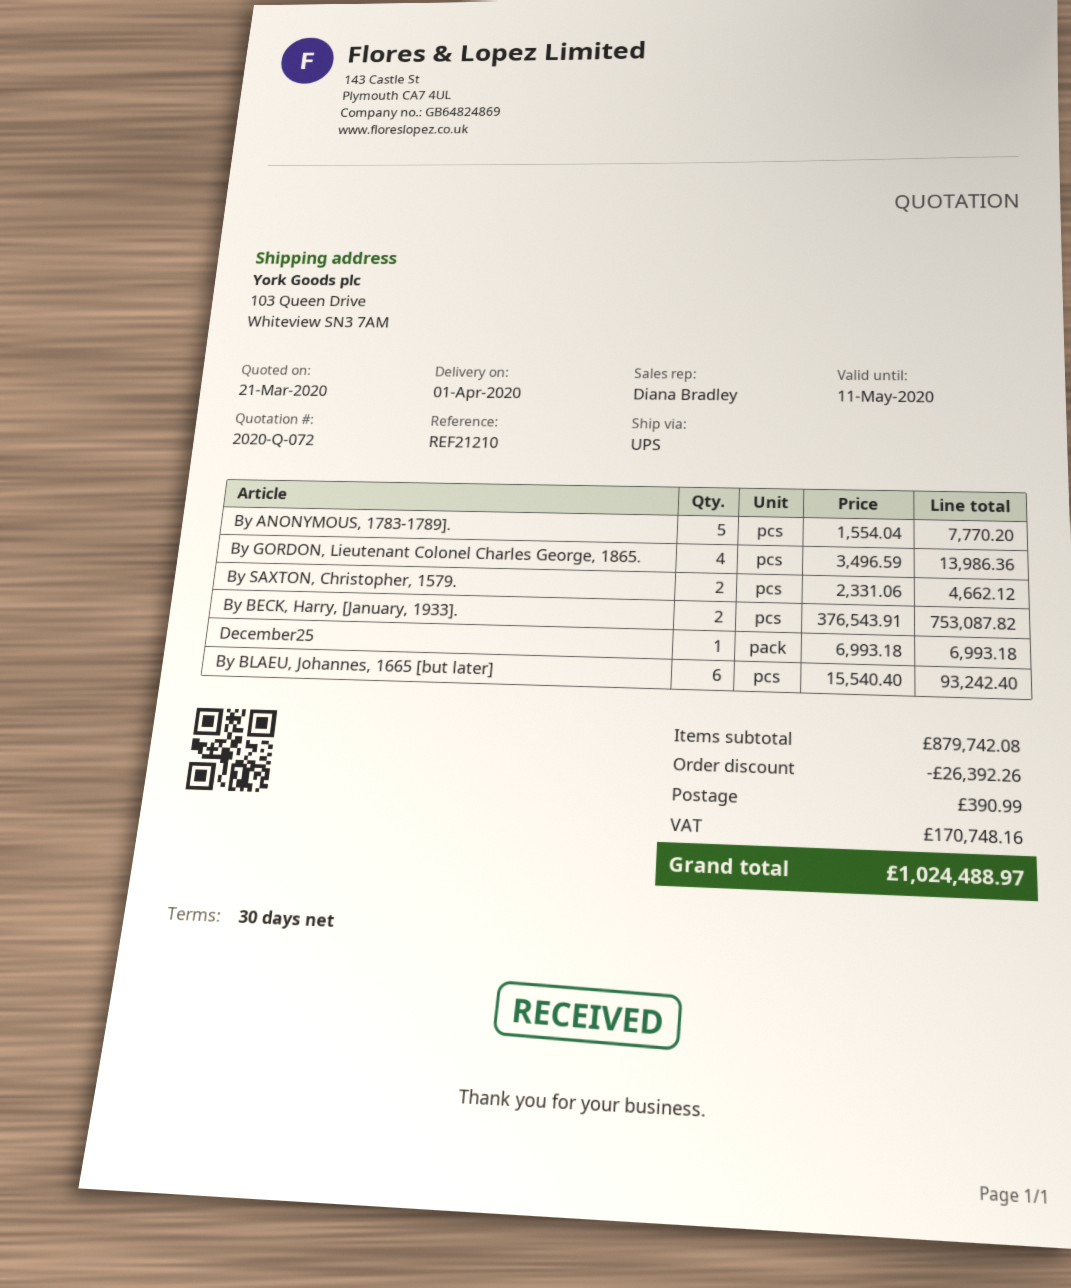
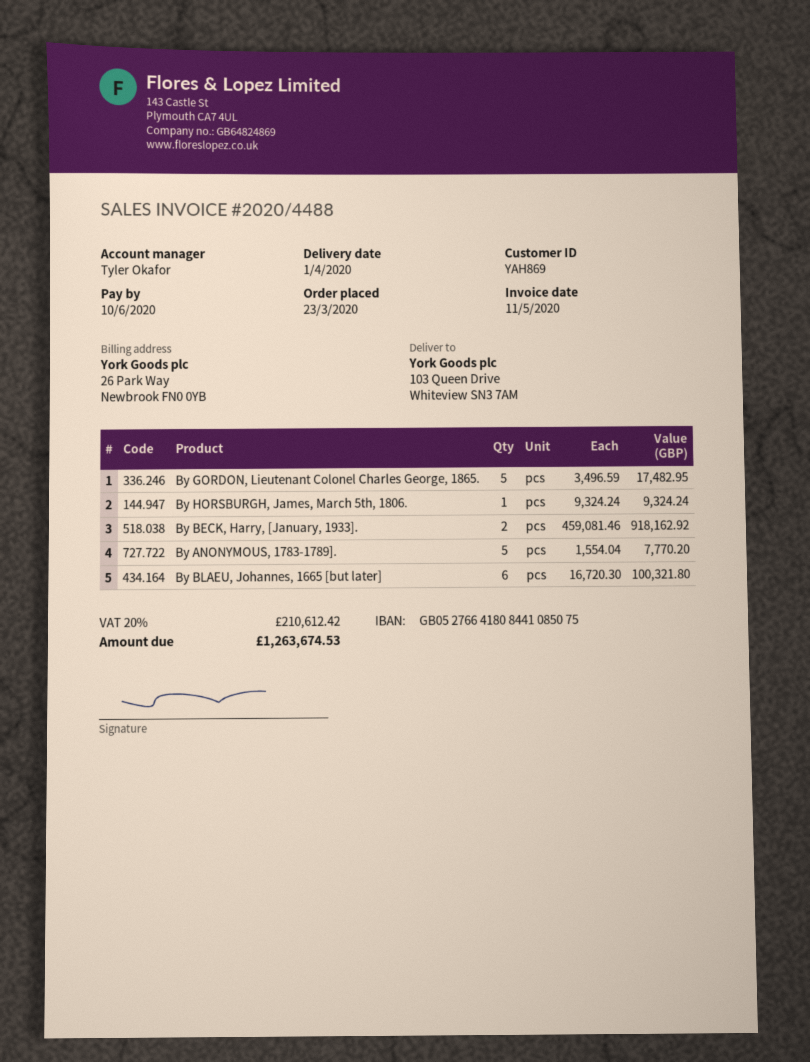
sales rep: Diana Bradley -> Tyler Okafor
By GORDON, Lieutenant Colonel Charles George, 1865.: 4 x 3496.59 = 13986.36 -> 5 x 3496.59 = 17482.95
By SAXTON, Christopher, 1579.: 2 x 2331.06 = 4662.12 -> none
By BECK, Harry, [January, 1933].: 2 x 376543.91 = 753087.82 -> 2 x 459081.46 = 918162.92
December25: 1 x 6993.18 = 6993.18 -> none
By BLAEU, Johannes, 1665 [but later]: 6 x 15540.40 = 93242.40 -> 6 x 16720.30 = 100321.80
By HORSBURGH, James, March 5th, 1806.: none -> 1 x 9324.24 = 9324.24
discount: 26392.26 -> none
shipping: 390.99 -> none
tax: 170748.16 -> 210612.42
total: 1024488.97 -> 1263674.53

